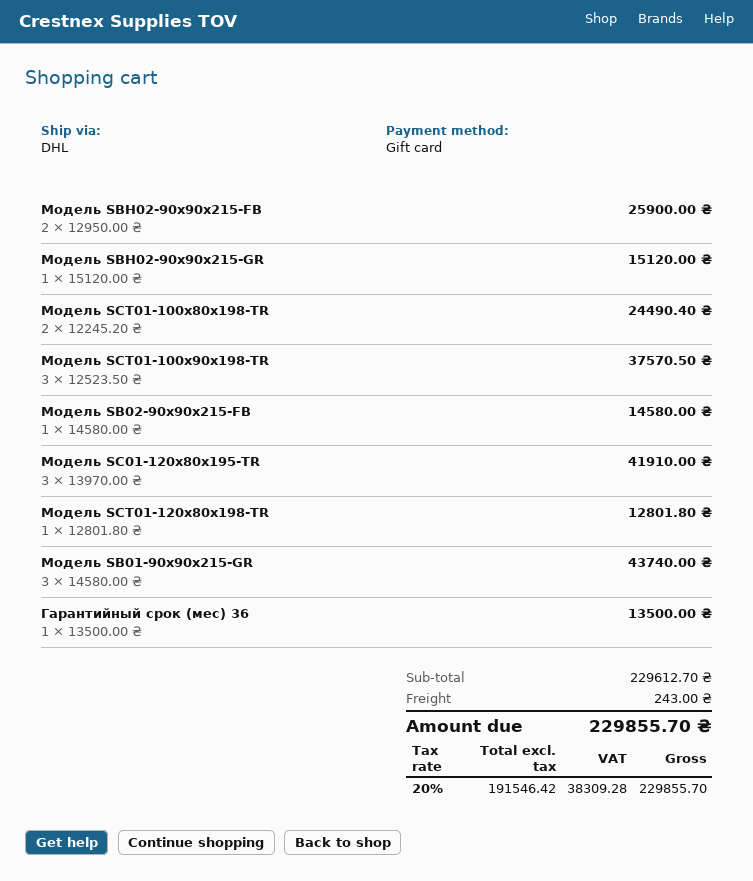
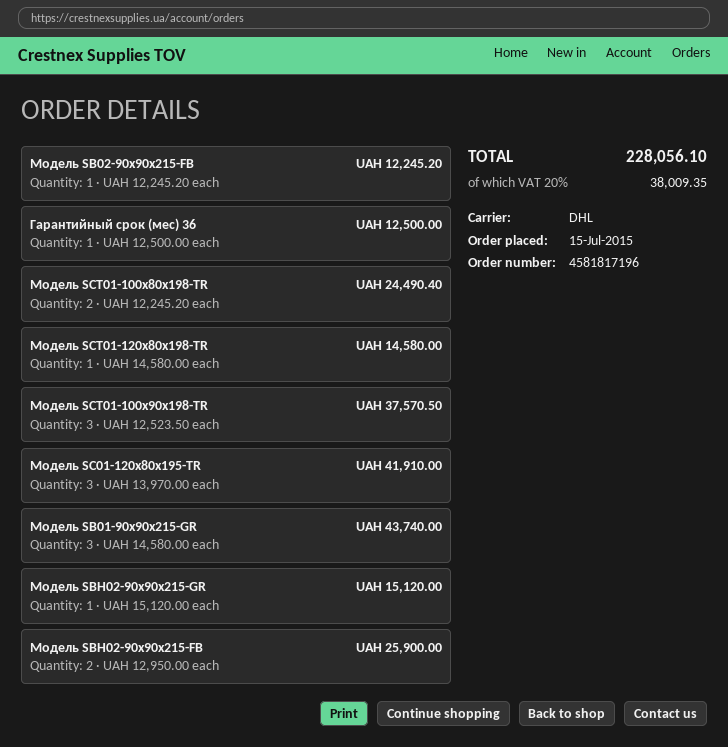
Мoдель SB02-90x90x215-FB: 1 x 14580.00 = 14580.00 -> 1 x 12245.20 = 12245.20
Мoдель SCT01-120x80x198-TR: 1 x 12801.80 = 12801.80 -> 1 x 14580.00 = 14580.00
Гарантийный срок (мес) 36: 1 x 13500.00 = 13500.00 -> 1 x 12500.00 = 12500.00
shipping: 243.00 -> none
tax: 20% = 38309.28 -> 20% = 38009.35
total: 229855.70 -> 228056.10

